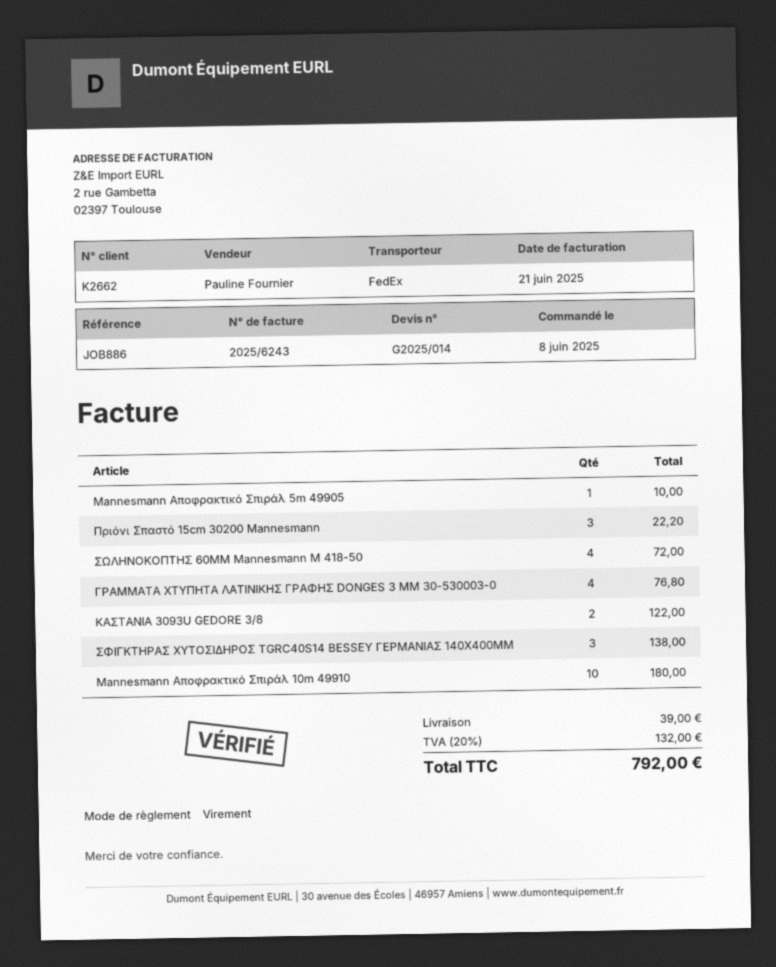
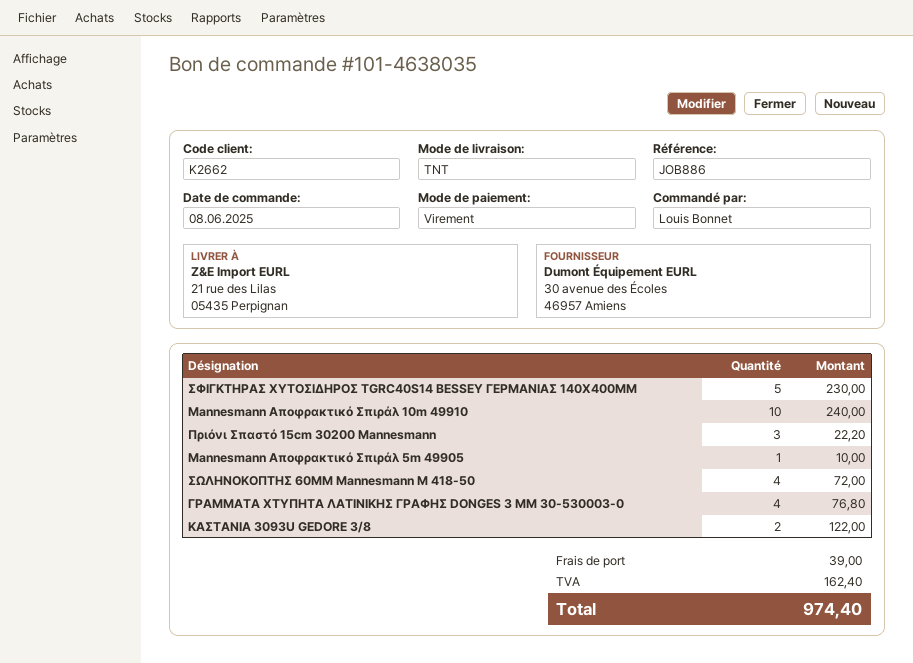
shipping method: FedEx -> TNT
ΣΦΙΓΚΤΗΡΑΣ ΧΥΤΟΣΙΔΗΡΟΣ TGRC40S14 BESSEY ΓΕΡΜΑΝΙΑΣ 140X400MM: 3 for 138.00 -> 5 for 230.00
Mannesmann Αποφρακτικό Σπιράλ 10m 49910: 10 for 180.00 -> 10 for 240.00
tax: 132.00 -> 162.40
total: 792.00 -> 974.40

